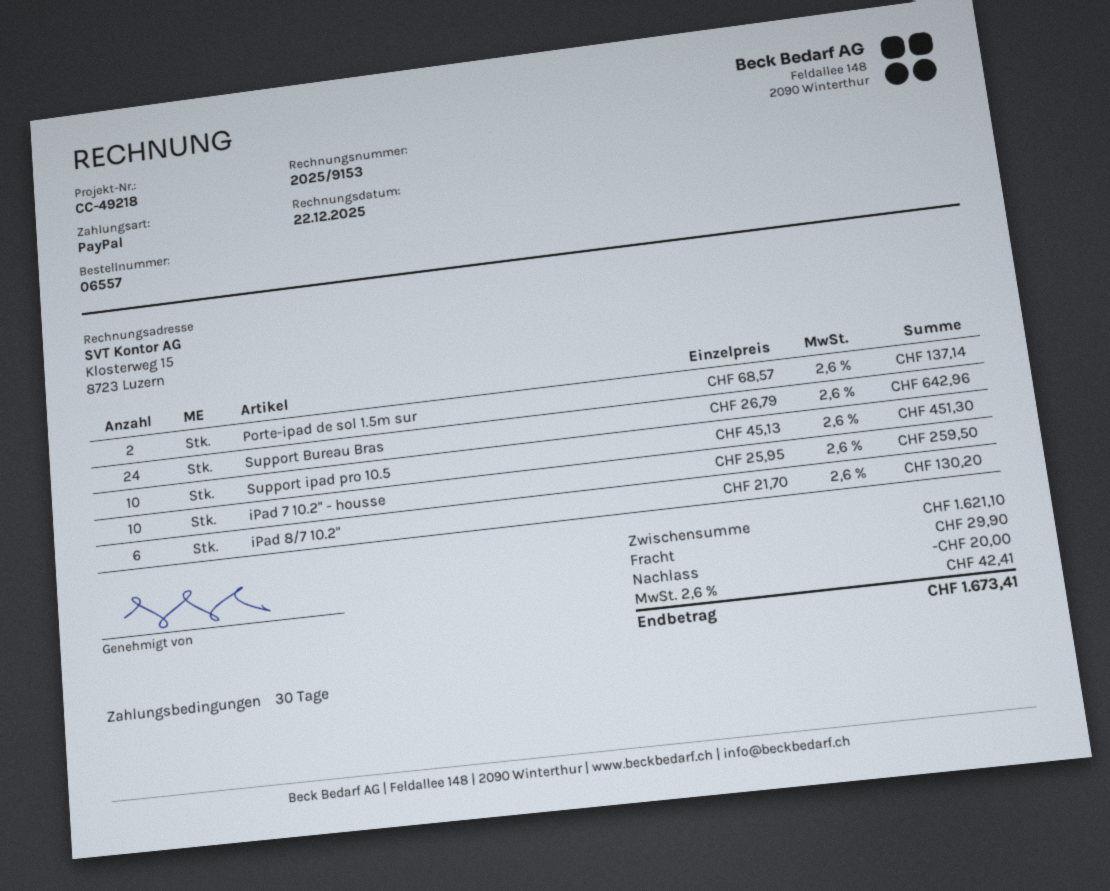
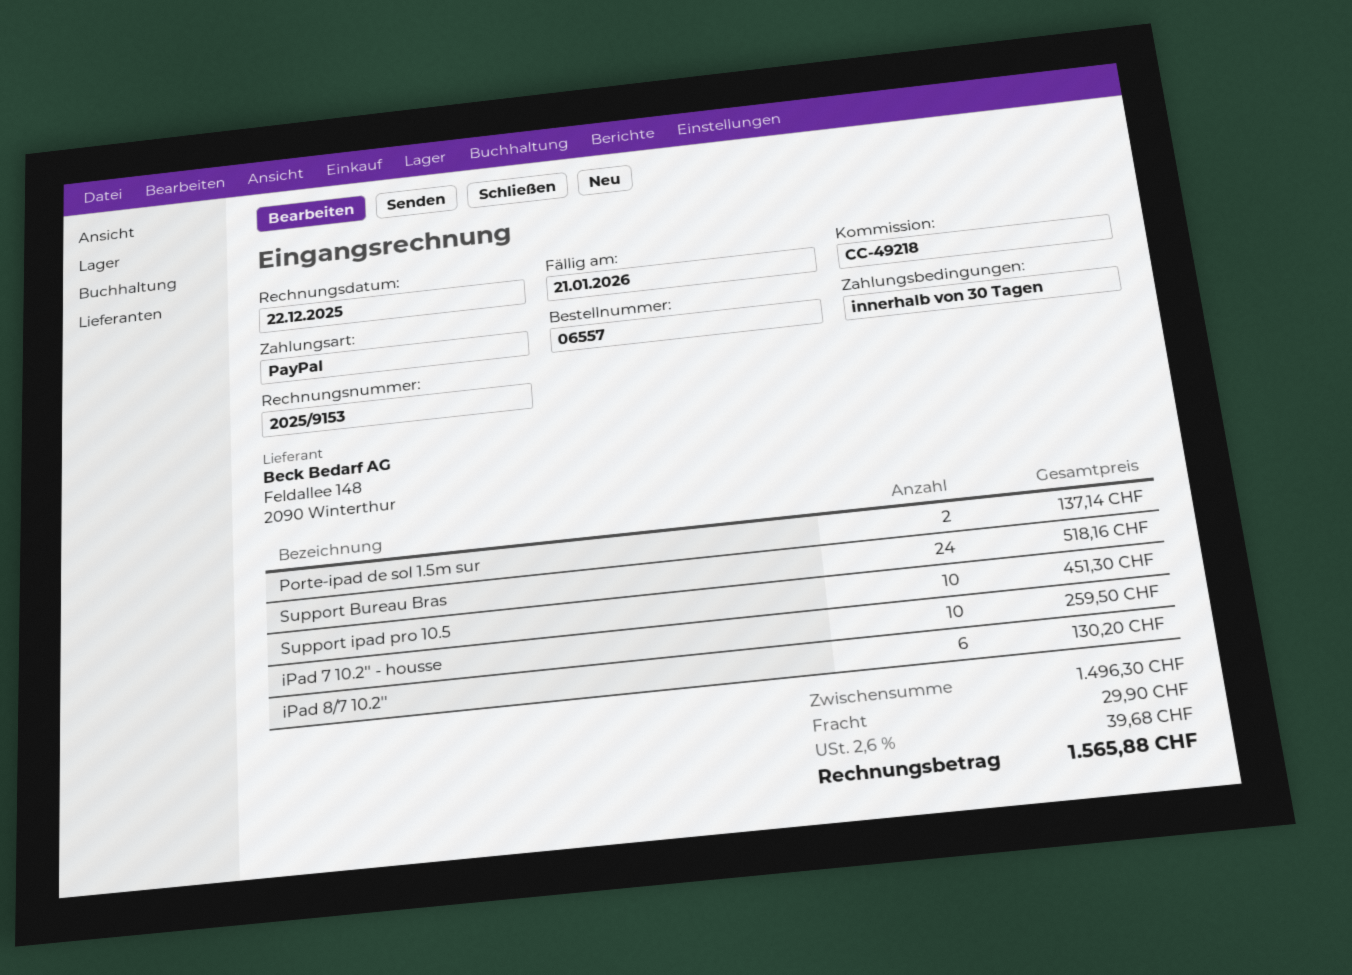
Support Bureau Bras: 24 for 642.96 -> 24 for 518.16
subtotal: 1621.10 -> 1496.30
discount: 20.00 -> none
tax: 2.6% = 42.41 -> 2.6% = 39.68
total: 1673.41 -> 1565.88

